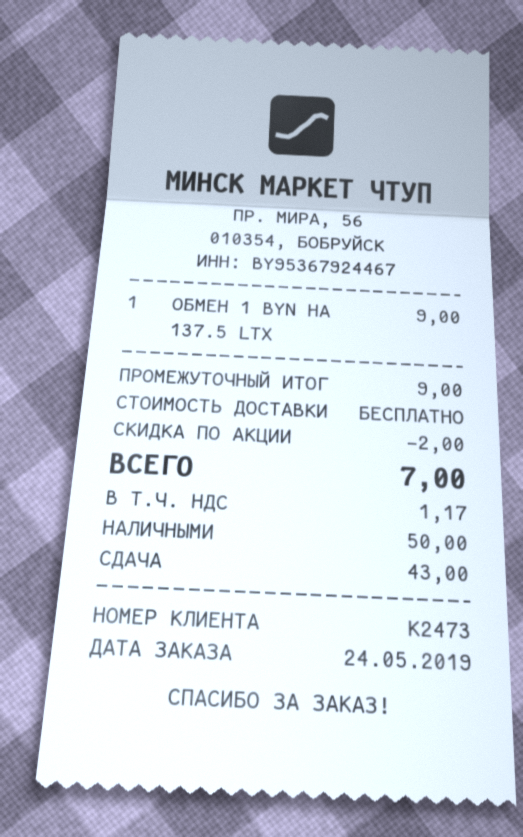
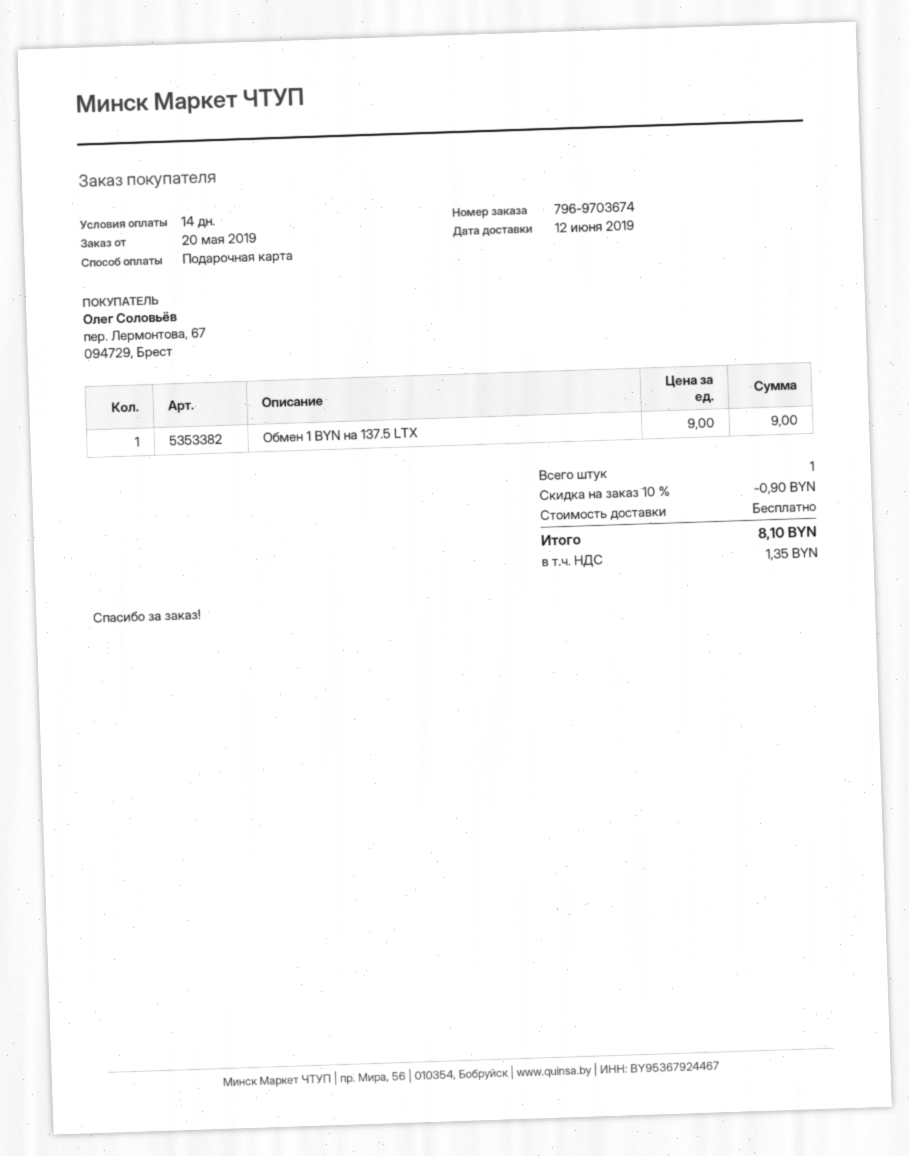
order date: 2019-05-24 -> 2019-05-20
payment method: cash -> gift card
discount: 2.00 -> 0.90
tax: 1.17 -> 1.35
total: 7.00 -> 8.10

